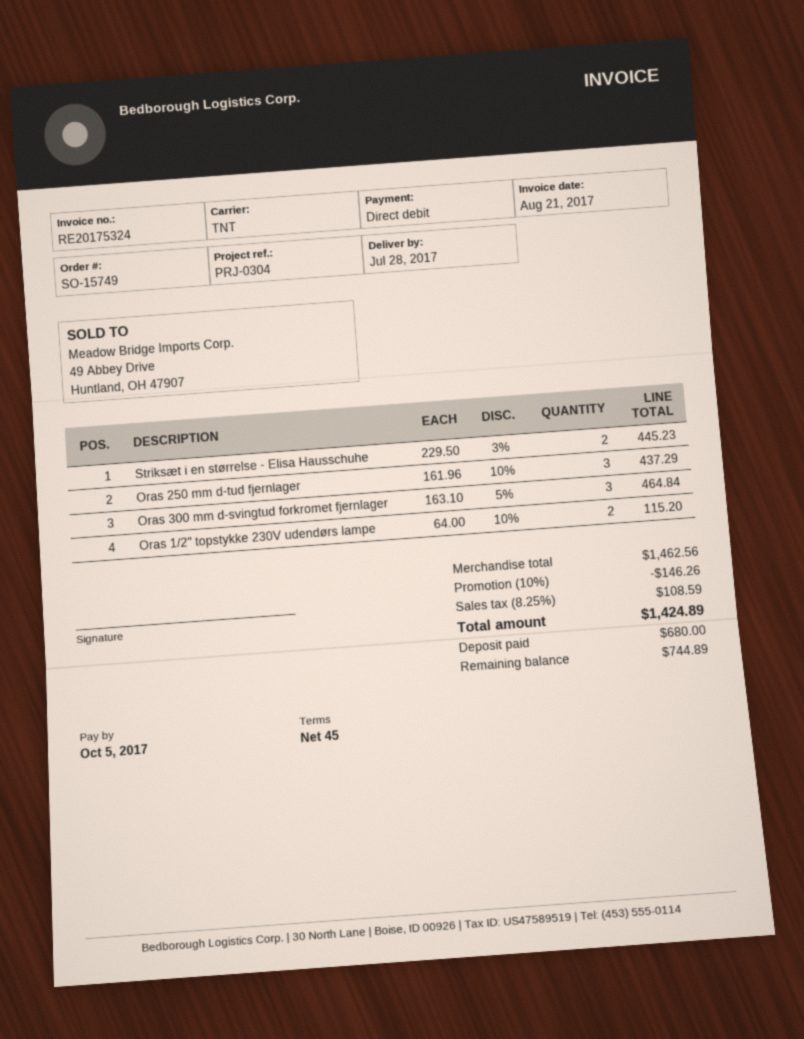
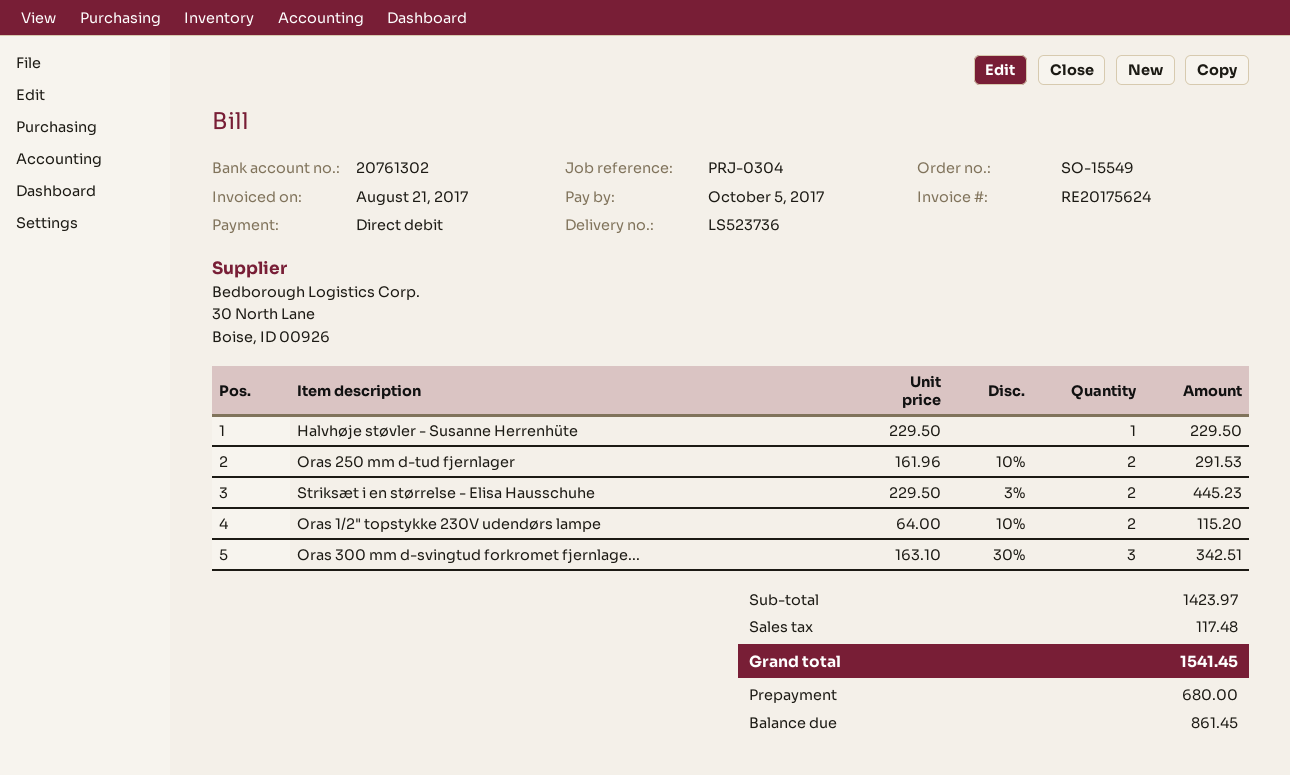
order number: SO-15749 -> SO-15549
invoice number: RE20175324 -> RE20175624
Oras 250 mm d-tud fjernlager: 3 x 161.96 - 10% = 437.29 -> 2 x 161.96 - 10% = 291.53
Oras 300 mm d-svingtud forkromet fjernlager: 3 x 163.10 - 5% = 464.84 -> 3 x 163.10 - 30% = 342.51
Halvhøje støvler - Susanne Herrenhüte: none -> 1 x 229.50 = 229.50
subtotal: 1462.56 -> 1423.97
discount: 10% = 146.26 -> none
tax: 108.59 -> 117.48
total: 1424.89 -> 1541.45
balance: 744.89 -> 861.45

